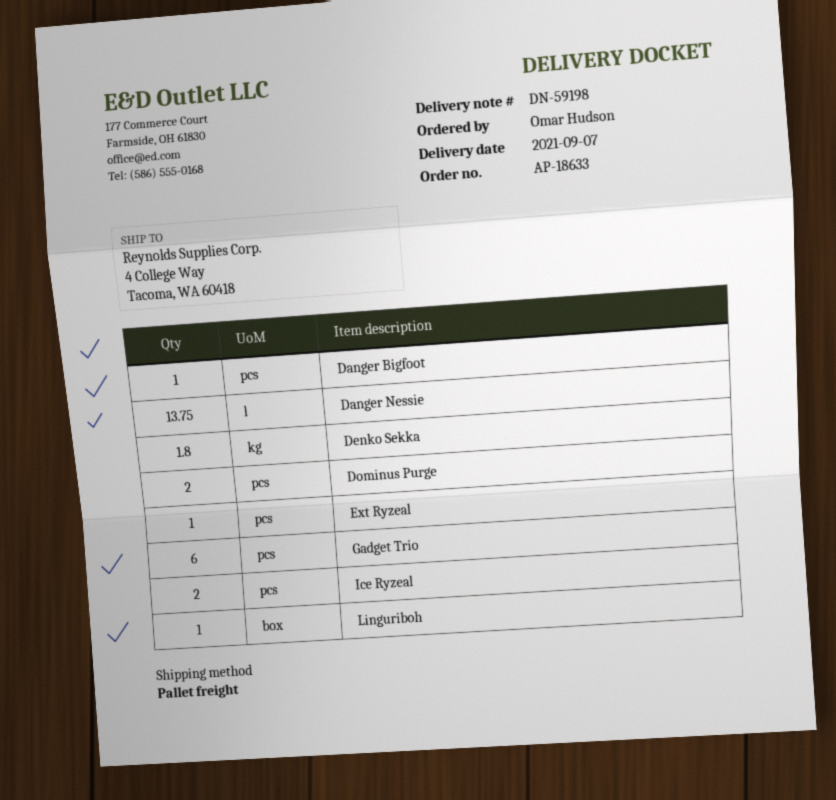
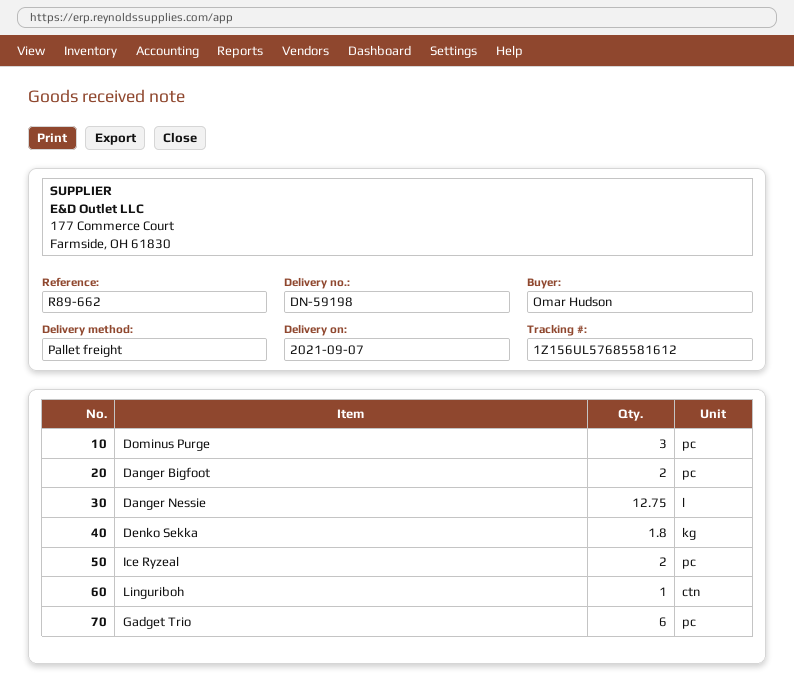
Danger Bigfoot: 1 -> 2
Danger Nessie: 13.75 -> 12.75
Dominus Purge: 2 -> 3
Ext Ryzeal: 1 -> none

